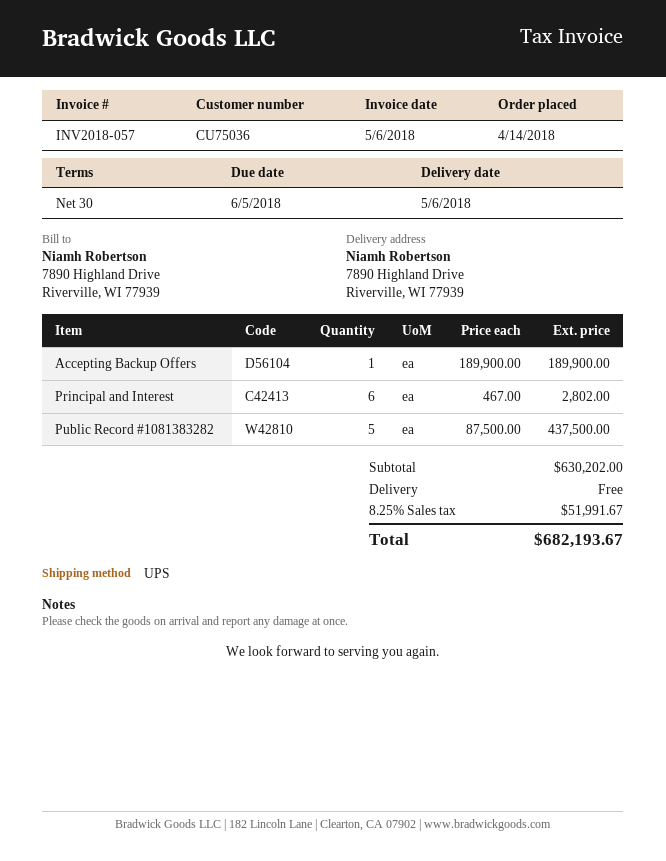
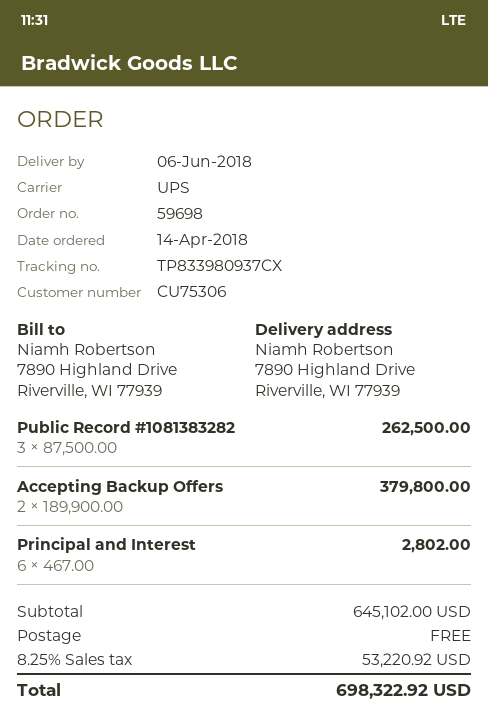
delivery date: 2018-05-06 -> 2018-06-06
customer number: CU75036 -> CU75306
Accepting Backup Offers: 1 x 189900.00 = 189900.00 -> 2 x 189900.00 = 379800.00
Public Record #1081383282: 5 x 87500.00 = 437500.00 -> 3 x 87500.00 = 262500.00
subtotal: 630202.00 -> 645102.00
tax: 8.25% = 51991.67 -> 8.25% = 53220.92
total: 682193.67 -> 698322.92

